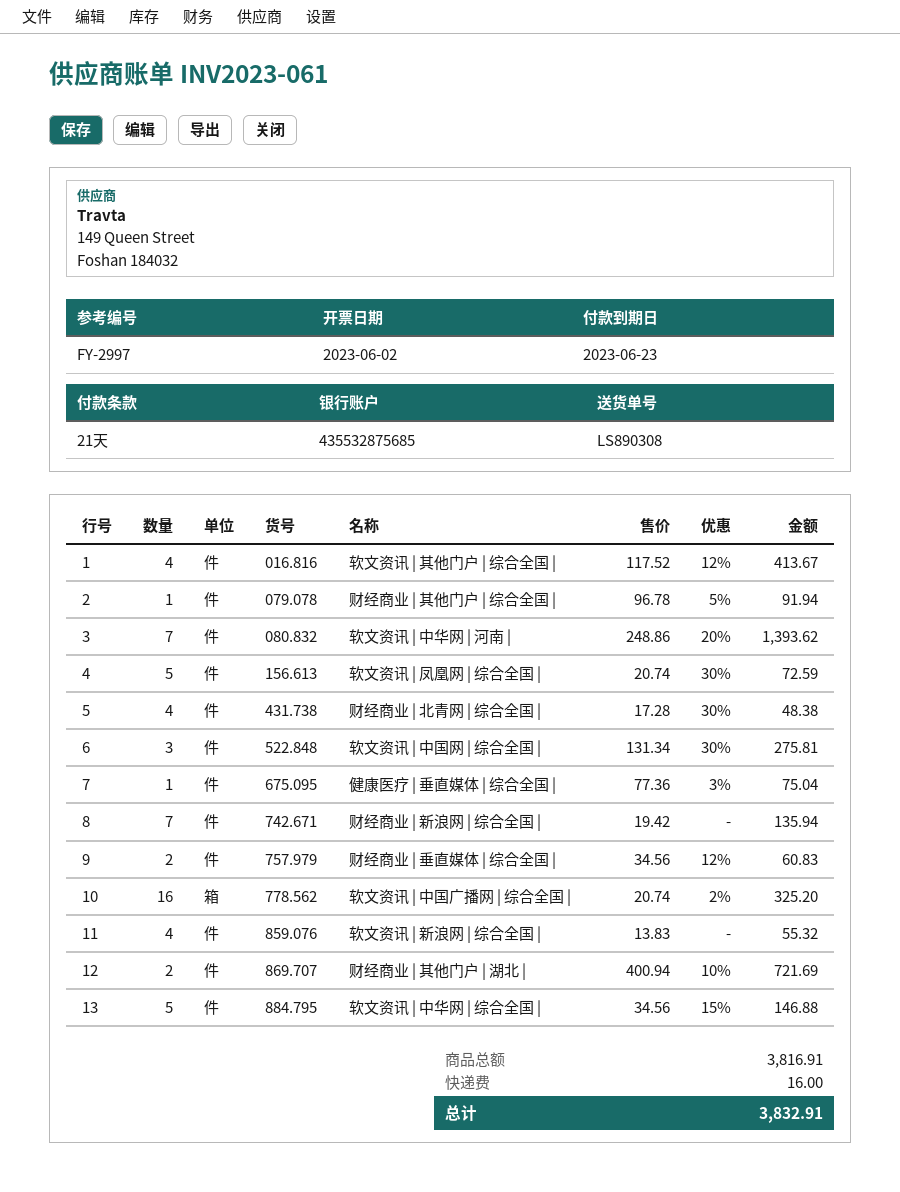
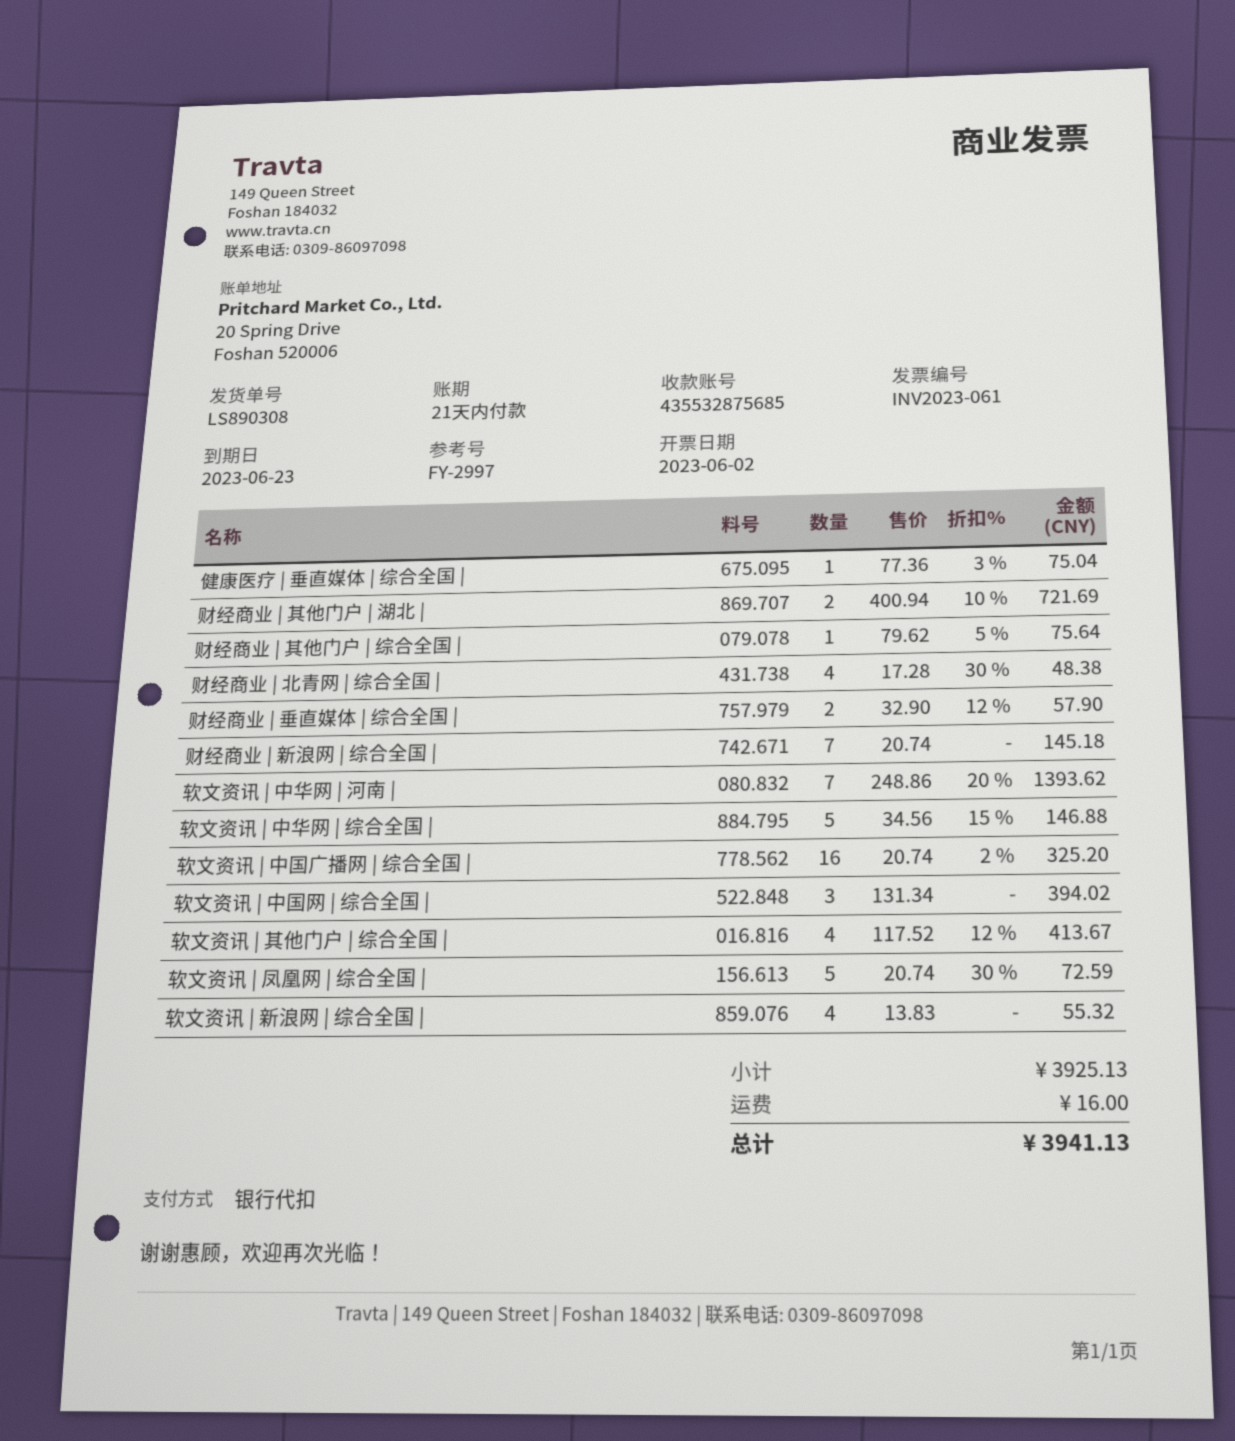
财经商业 | 其他门户 | 综合全国 |: 1 x 96.78 - 5% = 91.94 -> 1 x 79.62 - 5% = 75.64
软文资讯 | 中国网 | 综合全国 |: 3 x 131.34 - 30% = 275.81 -> 3 x 131.34 = 394.02
财经商业 | 新浪网 | 综合全国 |: 7 x 19.42 = 135.94 -> 7 x 20.74 = 145.18
财经商业 | 垂直媒体 | 综合全国 |: 2 x 34.56 - 12% = 60.83 -> 2 x 32.90 - 12% = 57.90
subtotal: 3816.91 -> 3925.13
total: 3832.91 -> 3941.13

